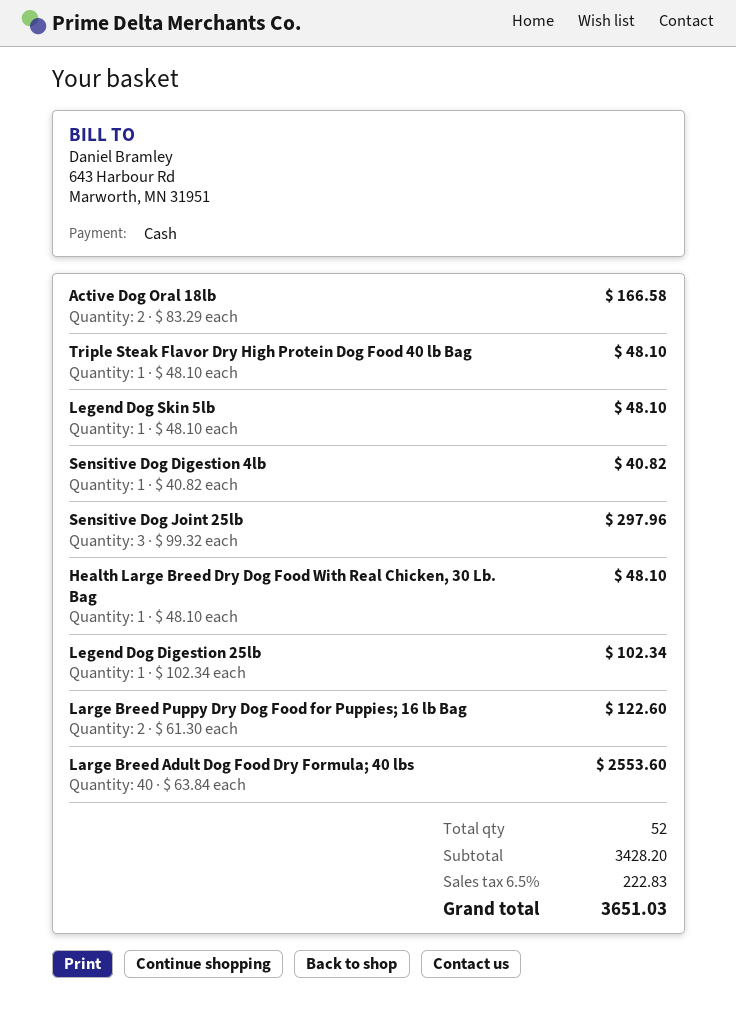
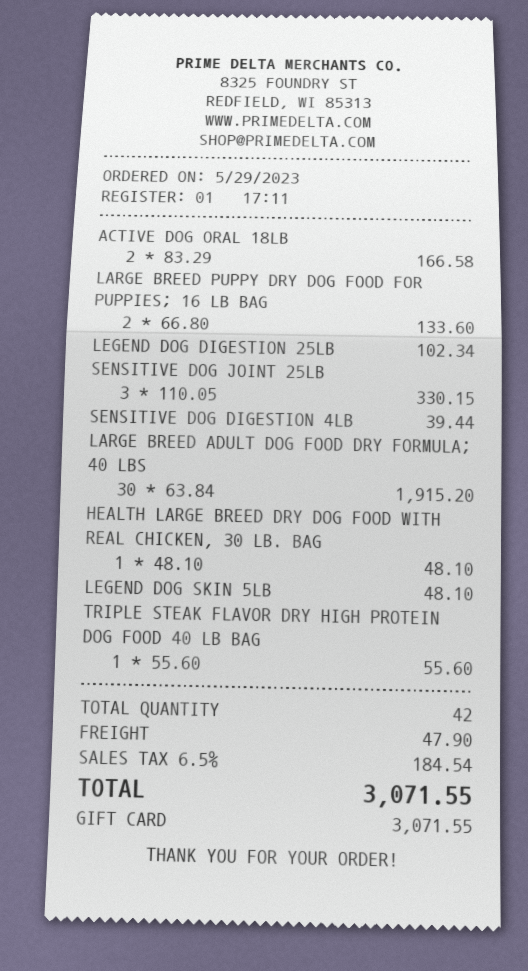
payment method: cash -> gift card
Triple Steak Flavor Dry High Protein Dog Food 40 lb Bag: 1 x 48.10 = 48.10 -> 1 x 55.60 = 55.60
Sensitive Dog Digestion 4lb: 1 x 40.82 = 40.82 -> 1 x 39.44 = 39.44
Sensitive Dog Joint 25lb: 3 x 99.32 = 297.96 -> 3 x 110.05 = 330.15
Large Breed Puppy Dry Dog Food for Puppies; 16 lb Bag: 2 x 61.30 = 122.60 -> 2 x 66.80 = 133.60
Large Breed Adult Dog Food Dry Formula; 40 lbs: 40 x 63.84 = 2553.60 -> 30 x 63.84 = 1915.20
total quantity: 52 -> 42
shipping: none -> 47.90
tax: 6.5% = 222.83 -> 6.5% = 184.54
total: 3651.03 -> 3071.55

